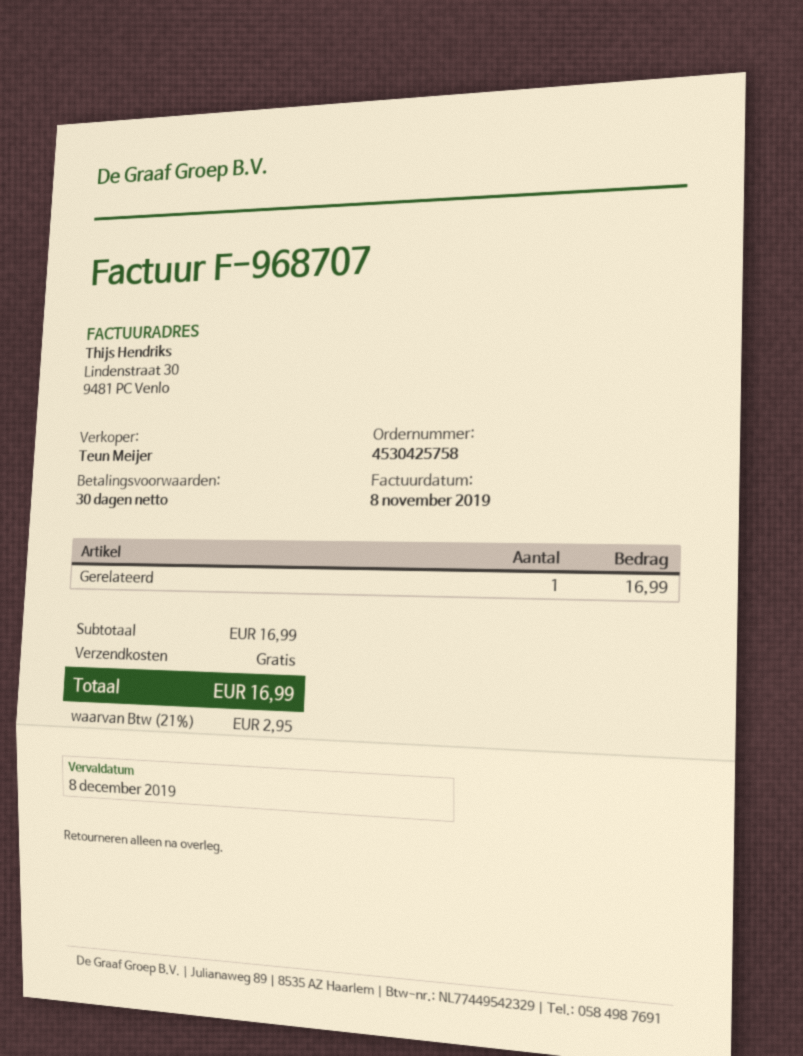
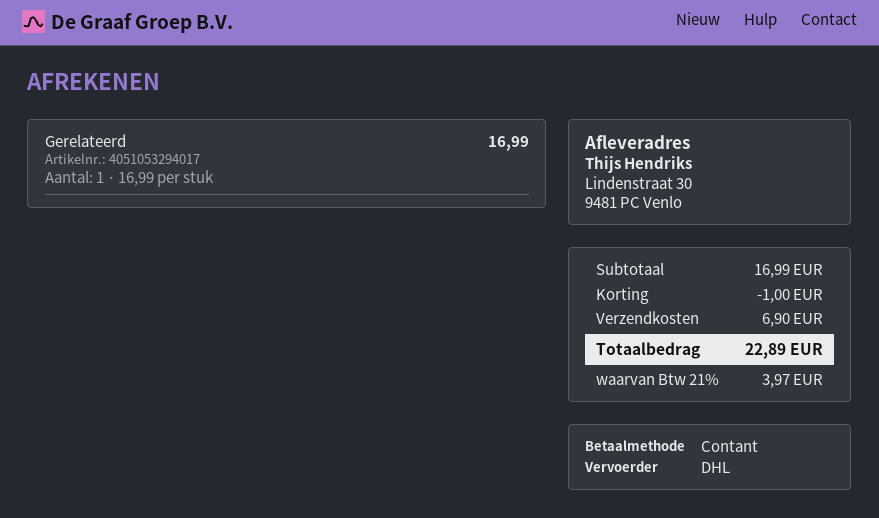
discount: none -> 1.00
shipping: 0.00 -> 6.90
tax: 21% = 2.95 -> 21% = 3.97
total: 16.99 -> 22.89

